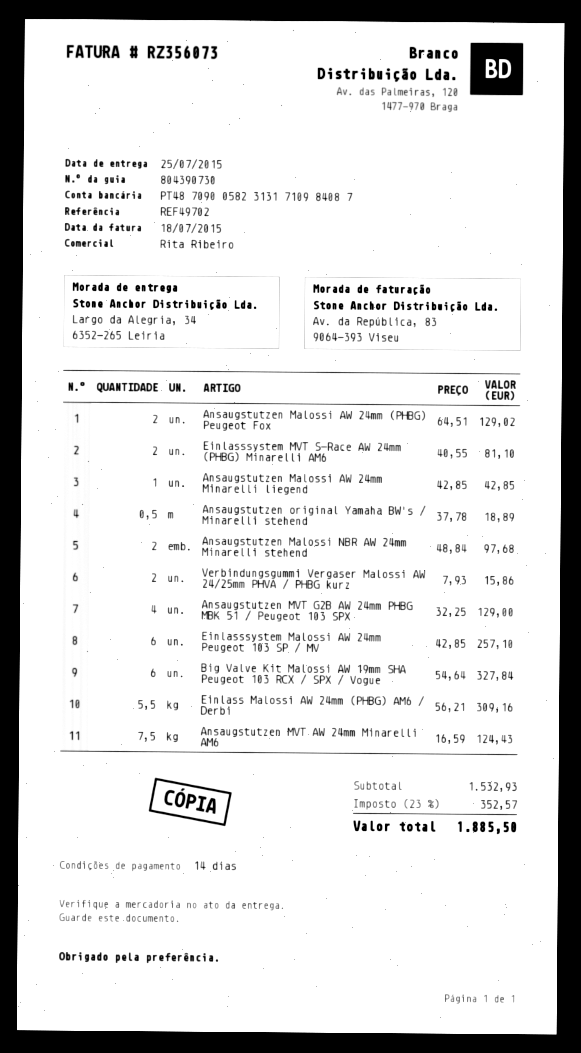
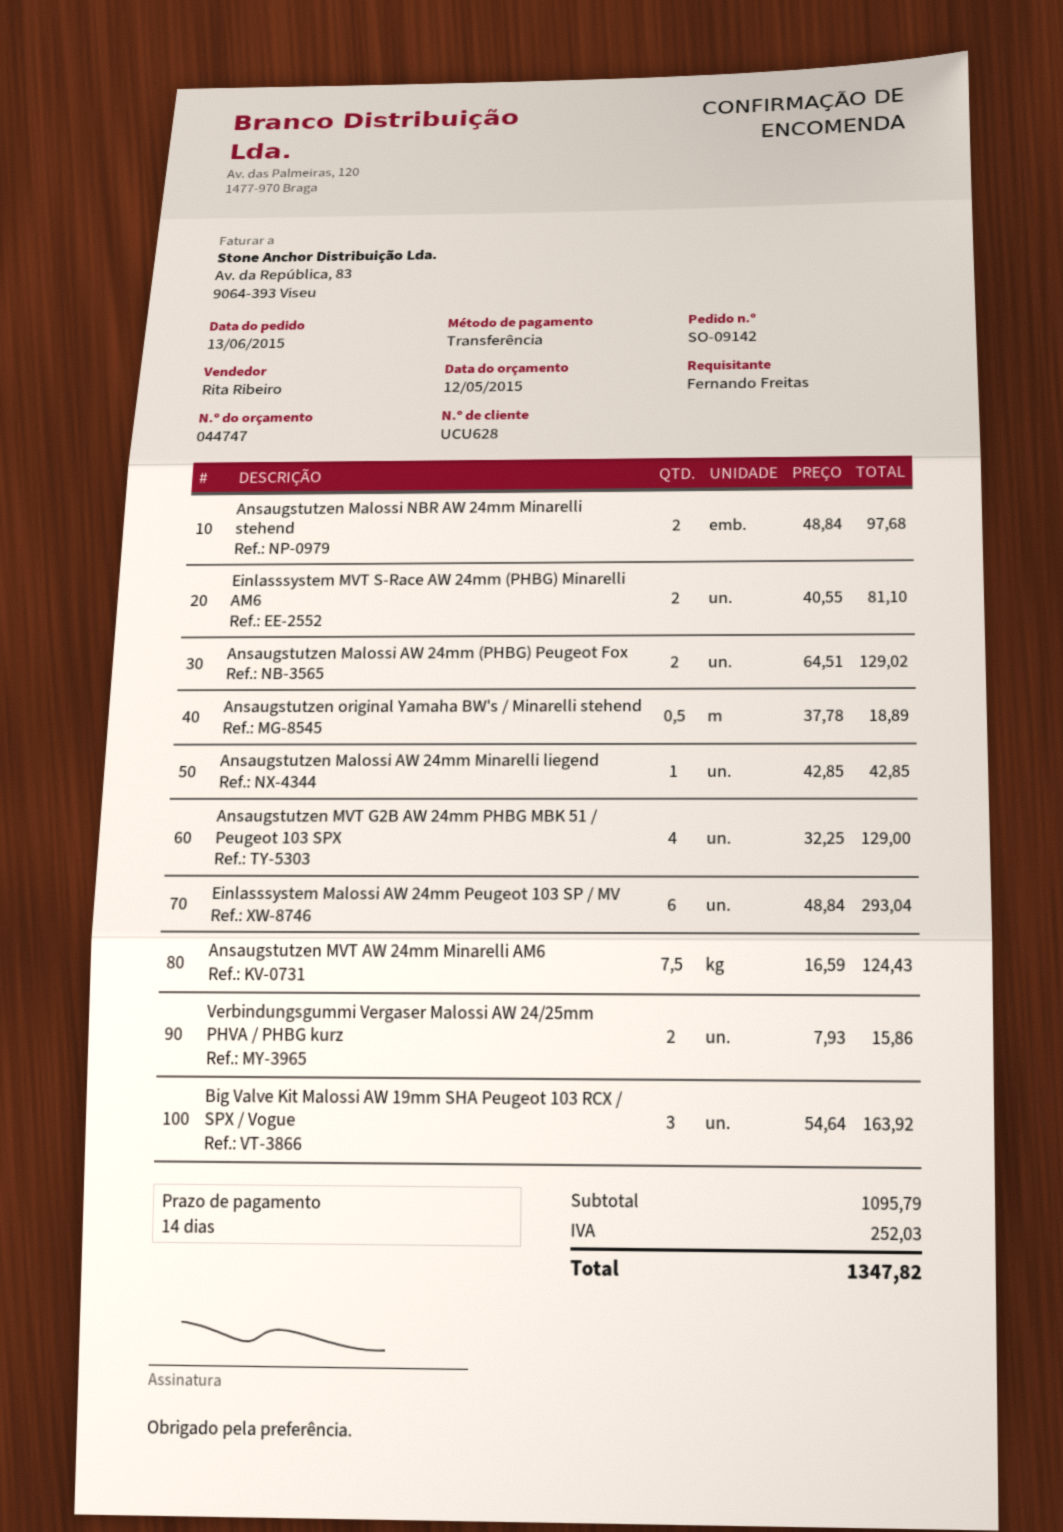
Einlasssystem Malossi AW 24mm Peugeot 103 SP / MV: 6 x 42.85 = 257.10 -> 6 x 48.84 = 293.04
Big Valve Kit Malossi AW 19mm SHA Peugeot 103 RCX / SPX / Vogue: 6 x 54.64 = 327.84 -> 3 x 54.64 = 163.92
Einlass Malossi AW 24mm (PHBG) AM6 / Derbi: 5.5 x 56.21 = 309.16 -> none
subtotal: 1532.93 -> 1095.79
tax: 352.57 -> 252.03
total: 1885.50 -> 1347.82

